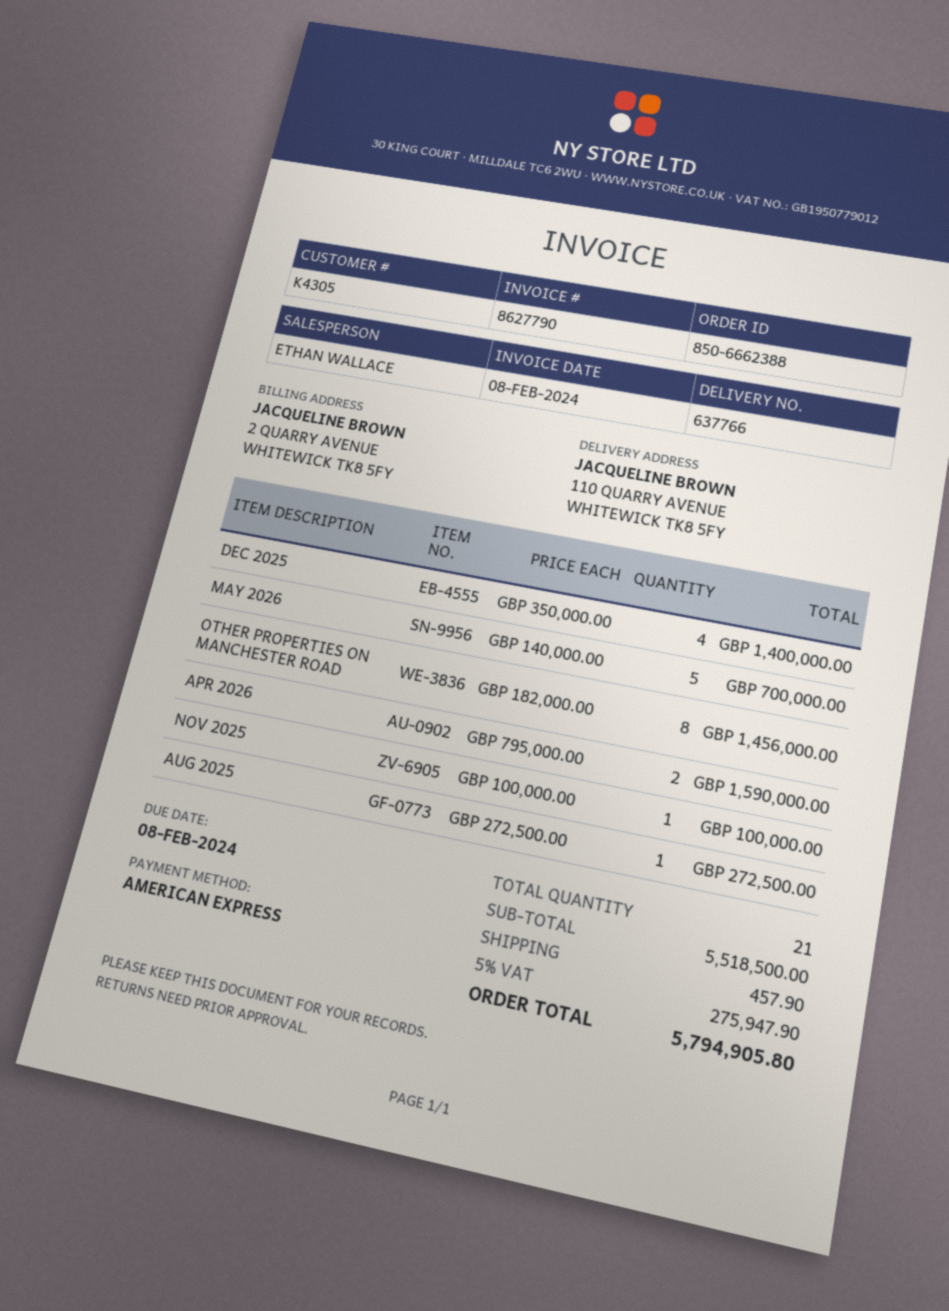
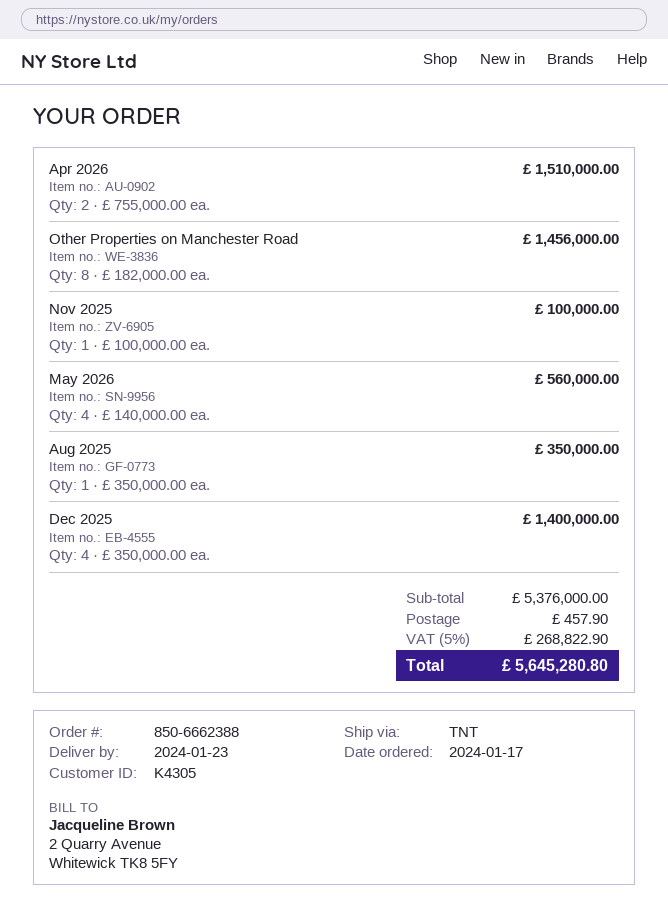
MAY 2026: 5 x 140000.00 = 700000.00 -> 4 x 140000.00 = 560000.00
APR 2026: 2 x 795000.00 = 1590000.00 -> 2 x 755000.00 = 1510000.00
AUG 2025: 1 x 272500.00 = 272500.00 -> 1 x 350000.00 = 350000.00
subtotal: 5518500.00 -> 5376000.00
tax: 5% = 275947.90 -> 5% = 268822.90
total: 5794905.80 -> 5645280.80

